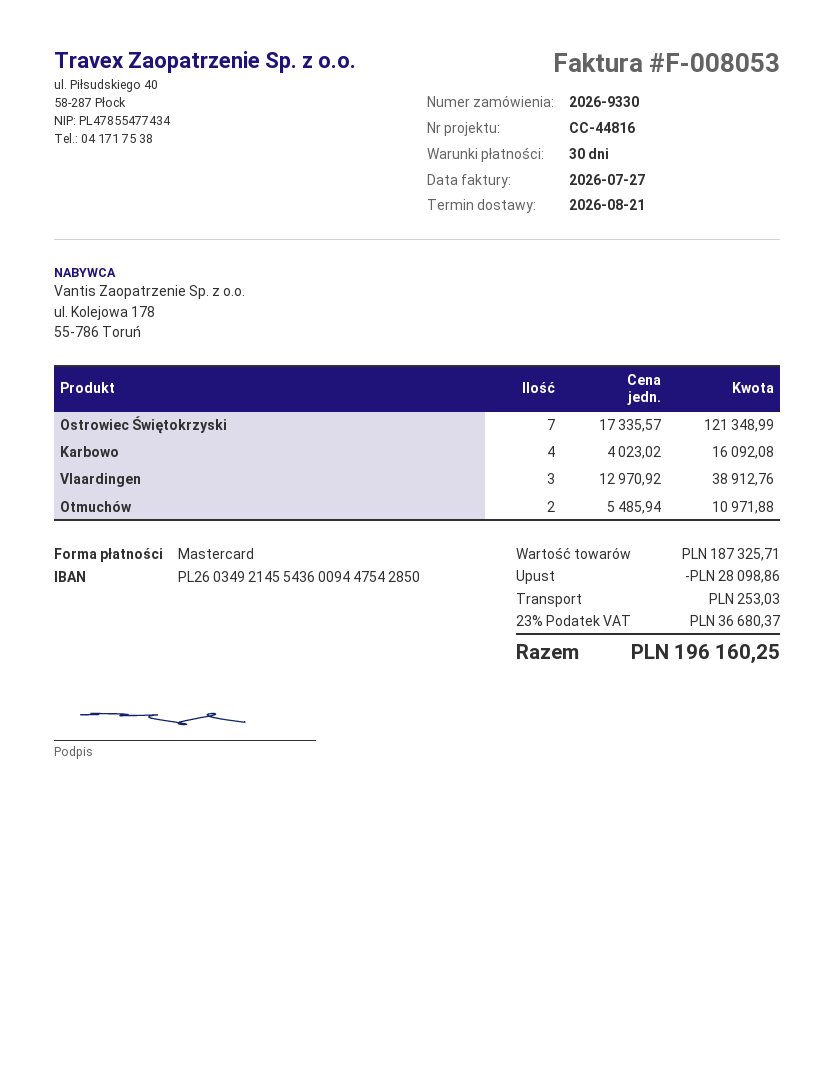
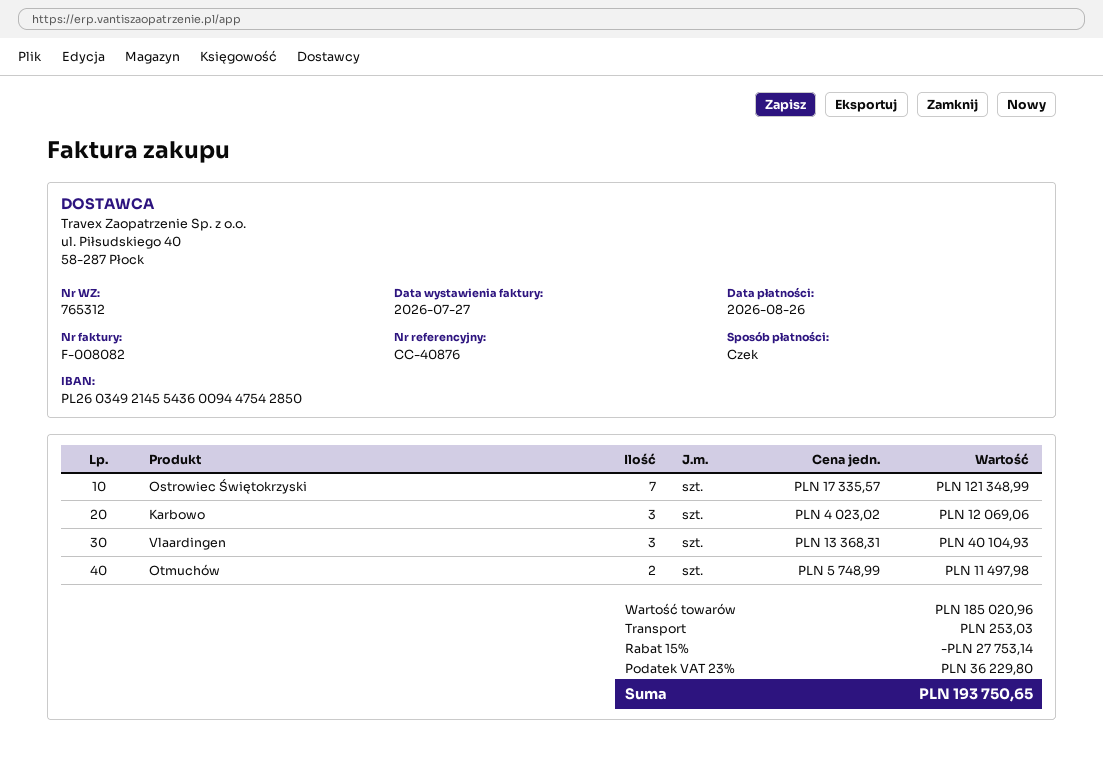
invoice number: F-008053 -> F-008082
reference: CC-44816 -> CC-40876
payment method: Mastercard -> cheque
Karbowo: 4 x 4023.02 = 16092.08 -> 3 x 4023.02 = 12069.06
Vlaardingen: 3 x 12970.92 = 38912.76 -> 3 x 13368.31 = 40104.93
Otmuchów: 2 x 5485.94 = 10971.88 -> 2 x 5748.99 = 11497.98
subtotal: 187325.71 -> 185020.96
discount: 28098.86 -> 27753.14
tax: 23% = 36680.37 -> 23% = 36229.80
total: 196160.25 -> 193750.65

